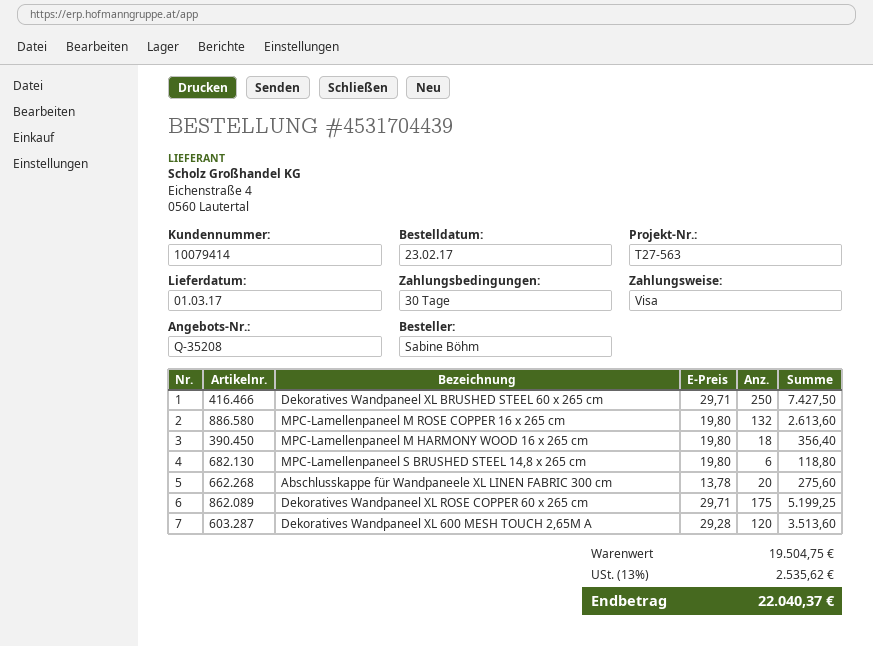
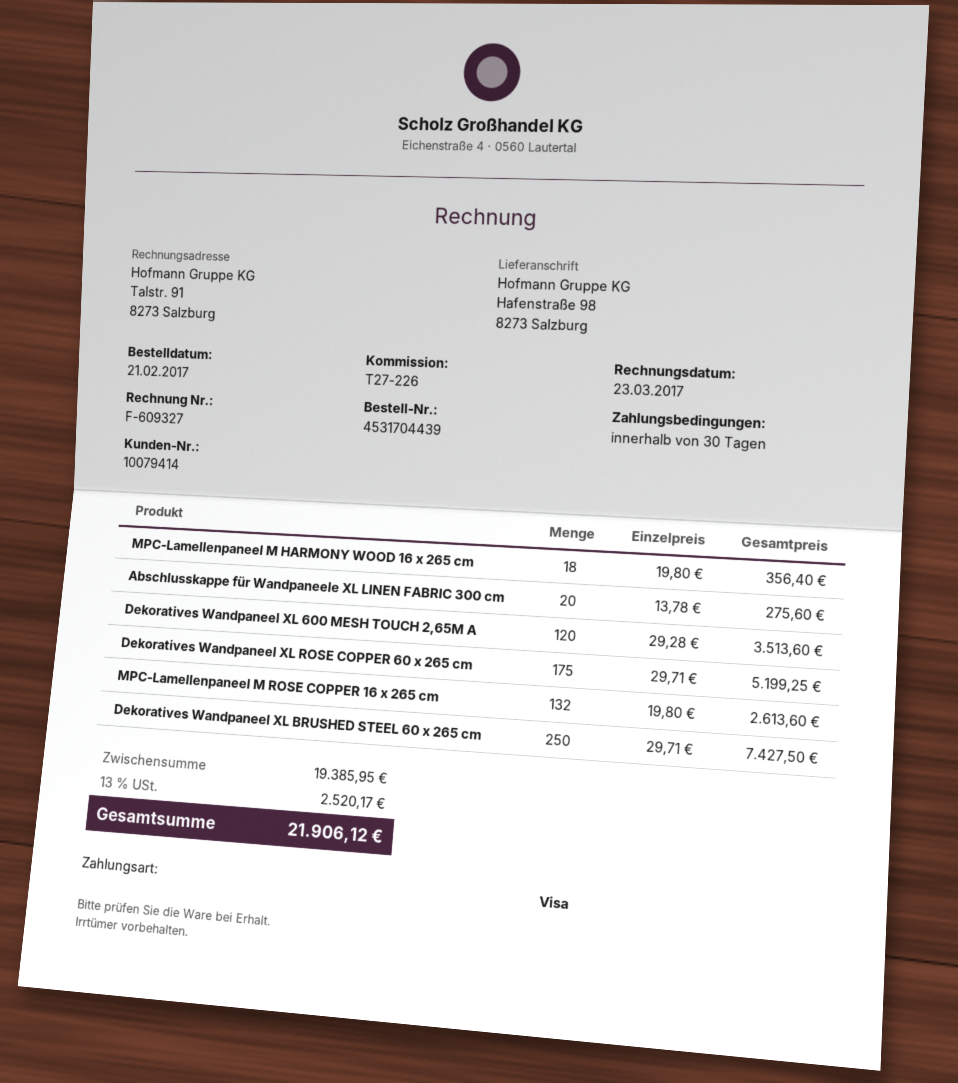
order date: 2017-02-23 -> 2017-02-21
reference: T27-563 -> T27-226
MPC-Lamellenpaneel S BRUSHED STEEL 14,8 x 265 cm: 6 x 19.80 = 118.80 -> none
subtotal: 19504.75 -> 19385.95
tax: 13% = 2535.62 -> 13% = 2520.17
total: 22040.37 -> 21906.12

